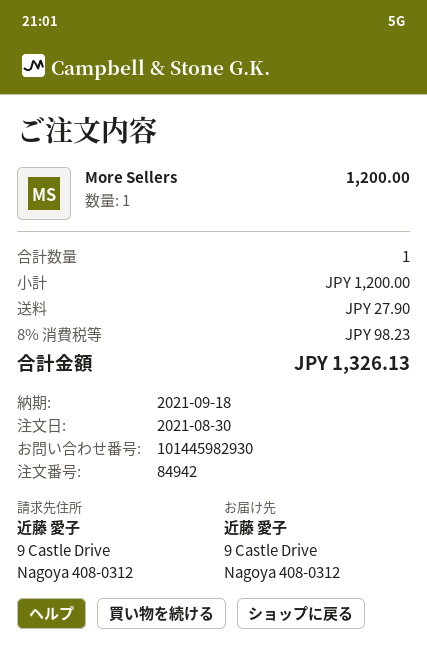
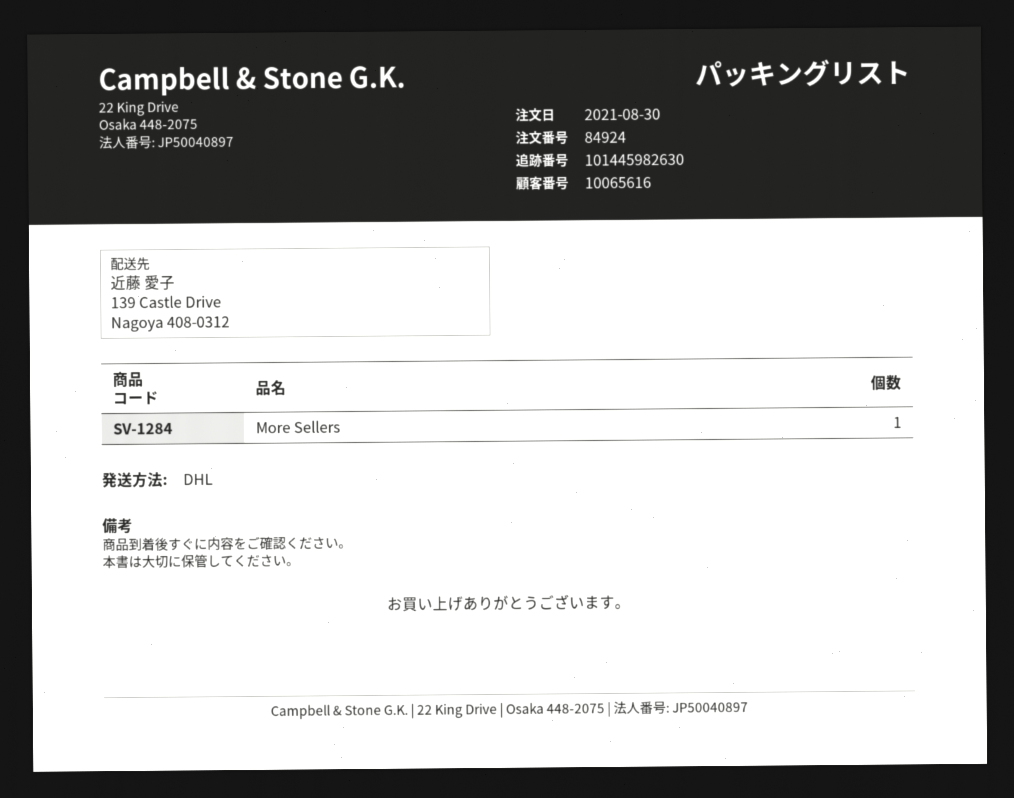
order number: 84942 -> 84924
tracking number: 101445982930 -> 101445982630
ship to: 9 Castle Drive, Nagoya 408-0312 -> 139 Castle Drive, Nagoya 408-0312

